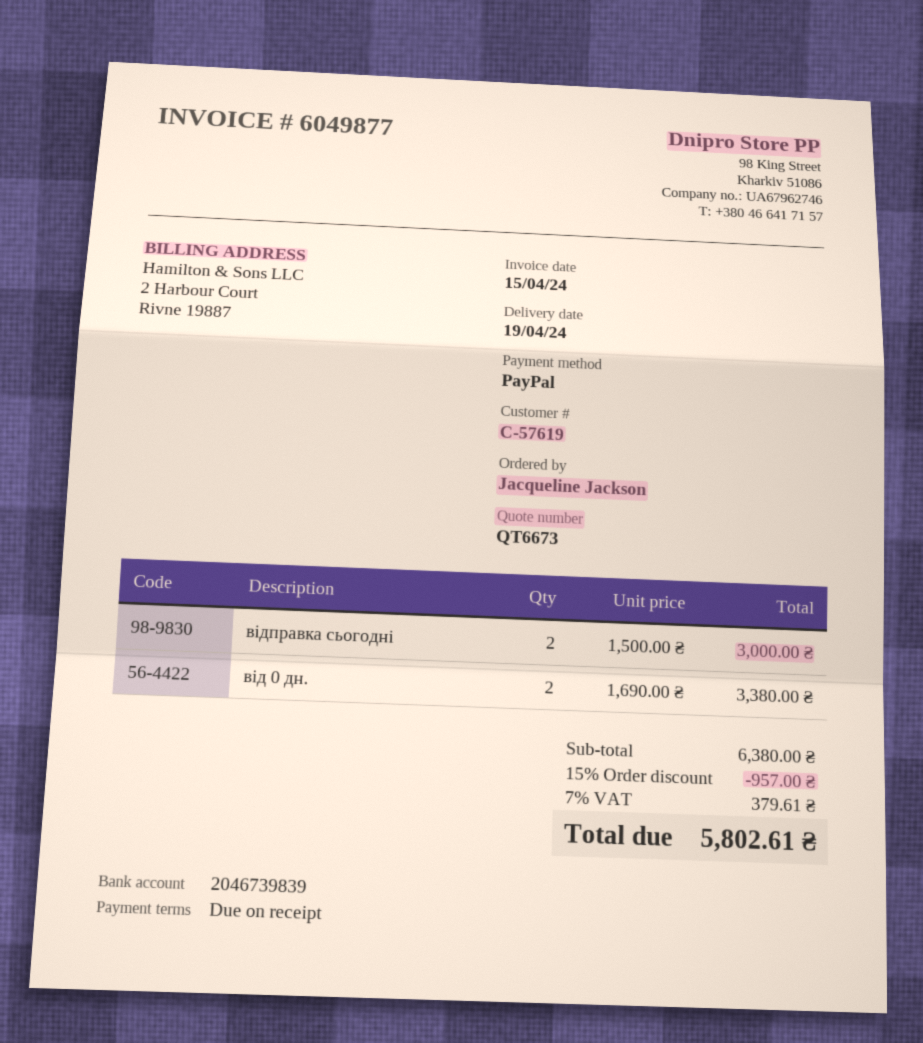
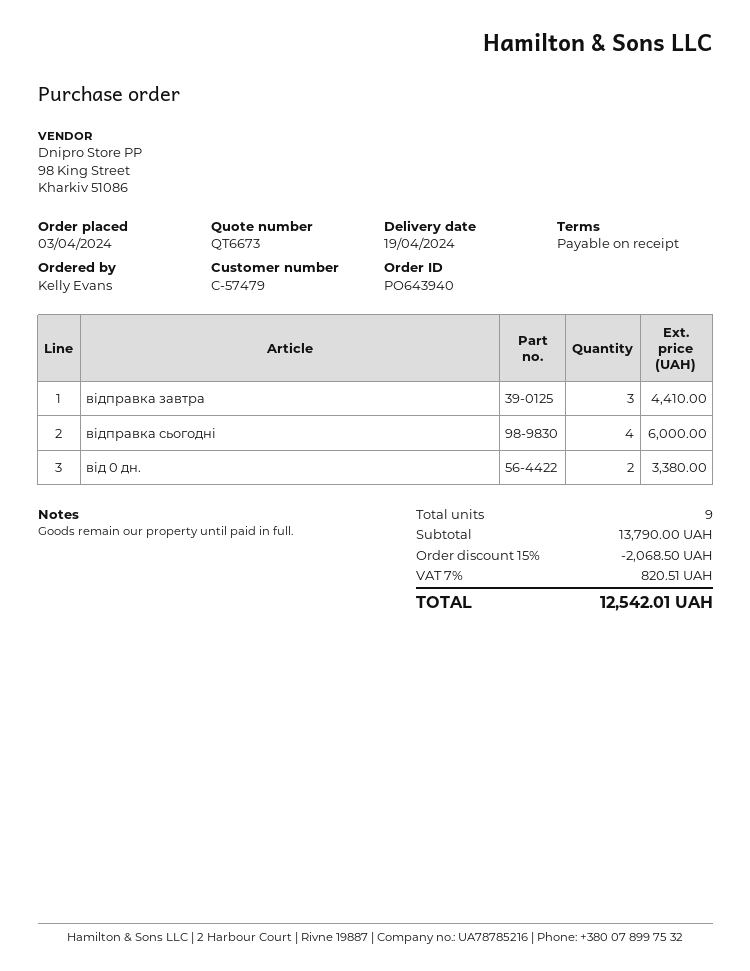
customer number: C-57619 -> C-57479
ordered by: Jacqueline Jackson -> Kelly Evans
відправка сьогодні: 2 for 3000.00 -> 4 for 6000.00
відправка завтра: none -> 3 for 4410.00
subtotal: 6380.00 -> 13790.00
discount: 15% = 957.00 -> 15% = 2068.50
tax: 7% = 379.61 -> 7% = 820.51
total: 5802.61 -> 12542.01

